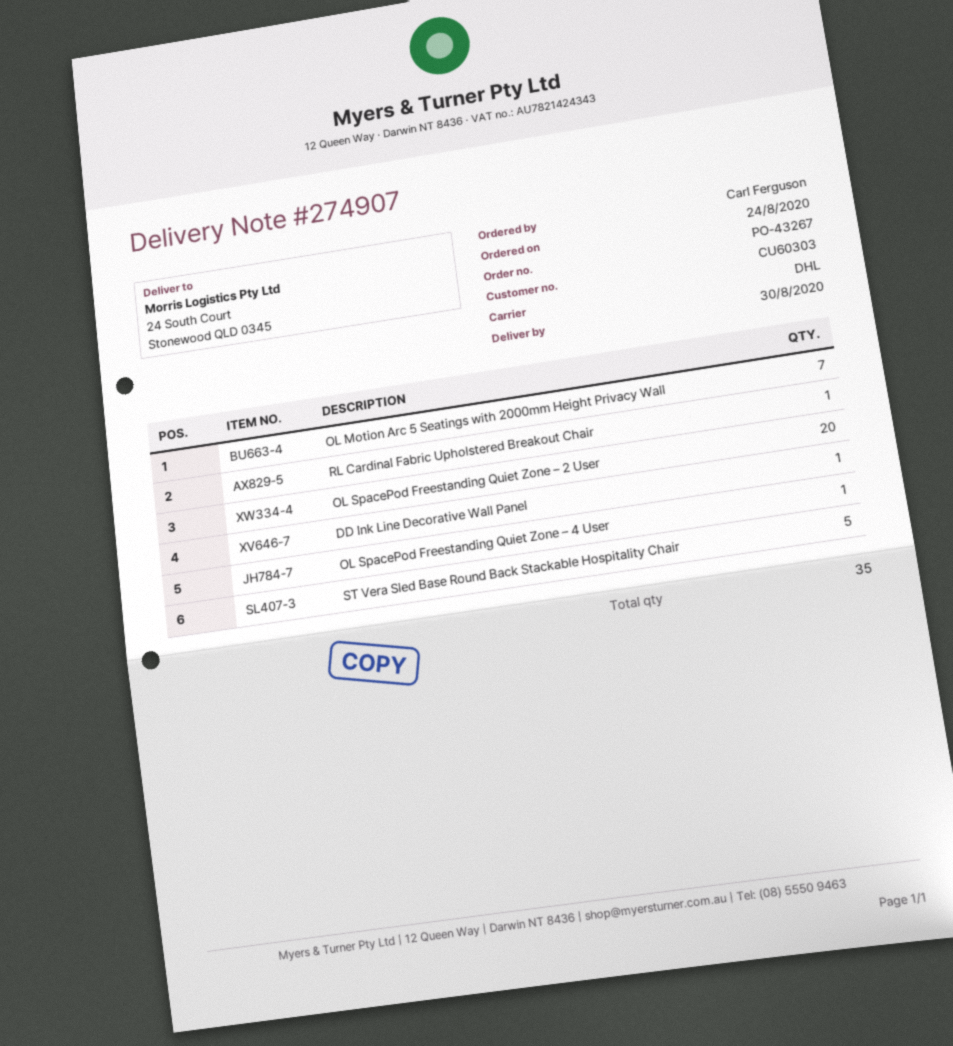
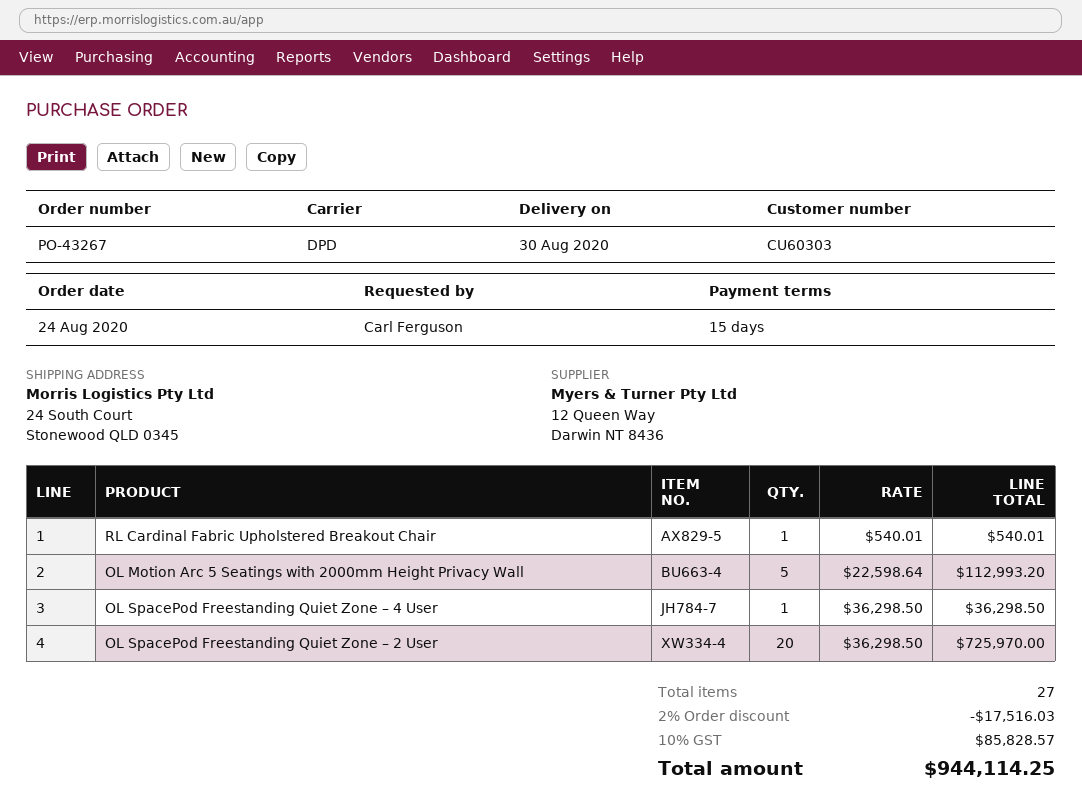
shipping method: DHL -> DPD
OL Motion Arc 5 Seatings with 2000mm Height Privacy Wall: 7 -> 5
DD Ink Line Decorative Wall Panel: 1 -> none
ST Vera Sled Base Round Back Stackable Hospitality Chair: 5 -> none
total quantity: 35 -> 27

